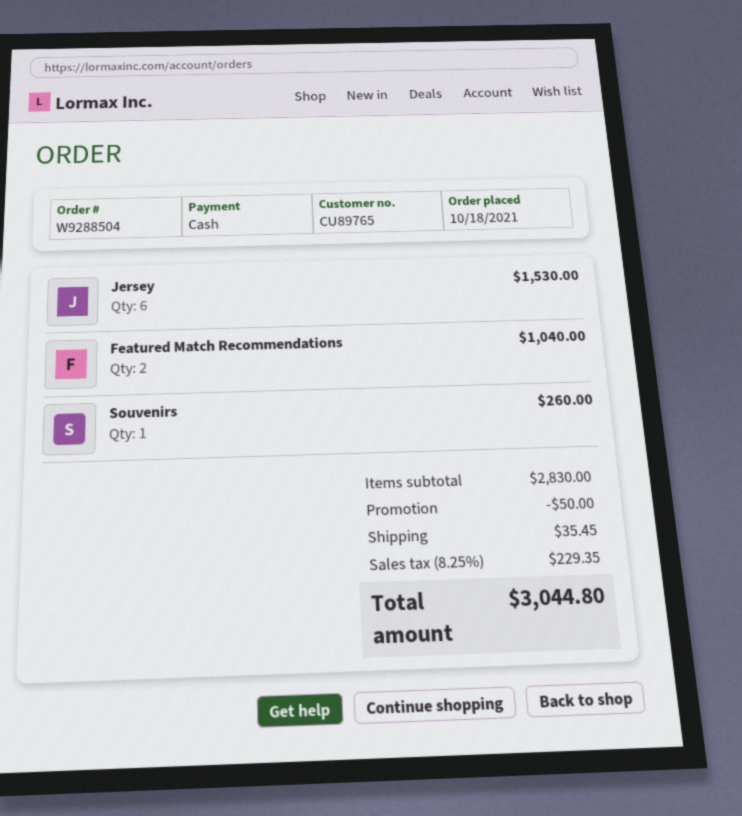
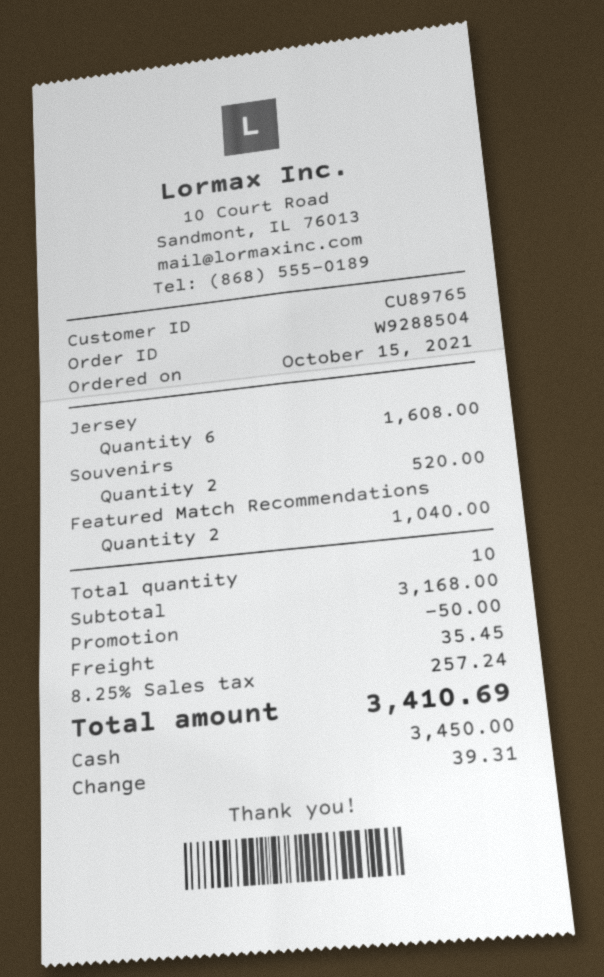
order date: 2021-10-18 -> 2021-10-15
Jersey: 6 for 1530.00 -> 6 for 1608.00
Souvenirs: 1 for 260.00 -> 2 for 520.00
subtotal: 2830.00 -> 3168.00
tax: 8.25% = 229.35 -> 8.25% = 257.24
total: 3044.80 -> 3410.69

